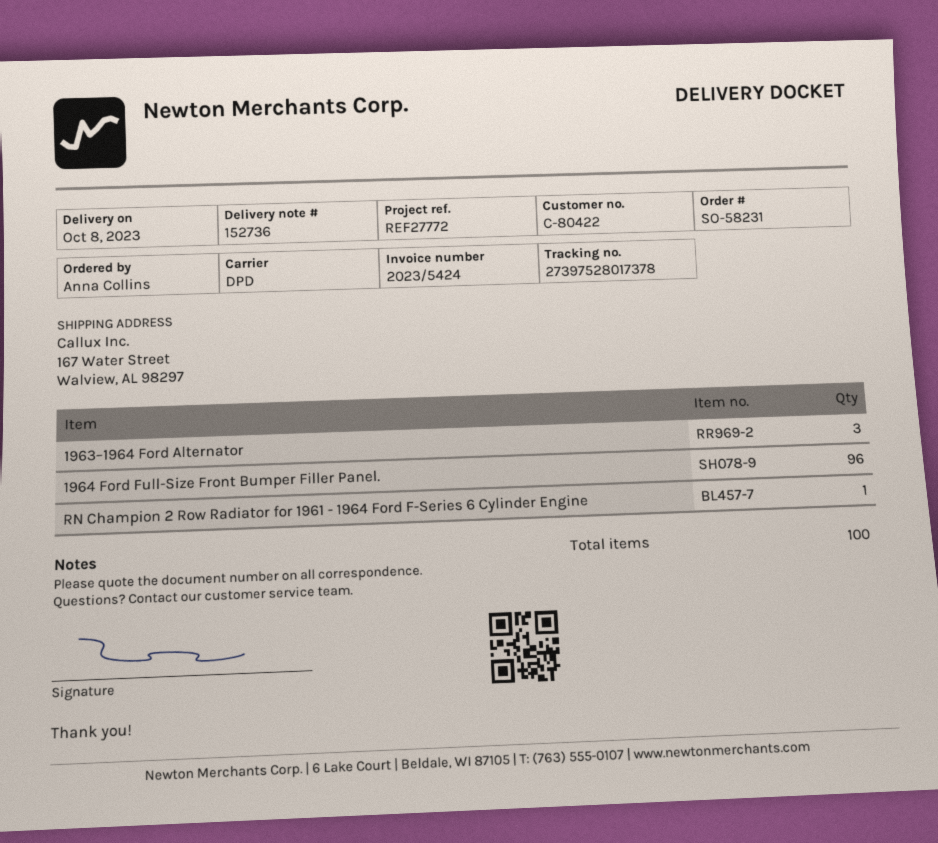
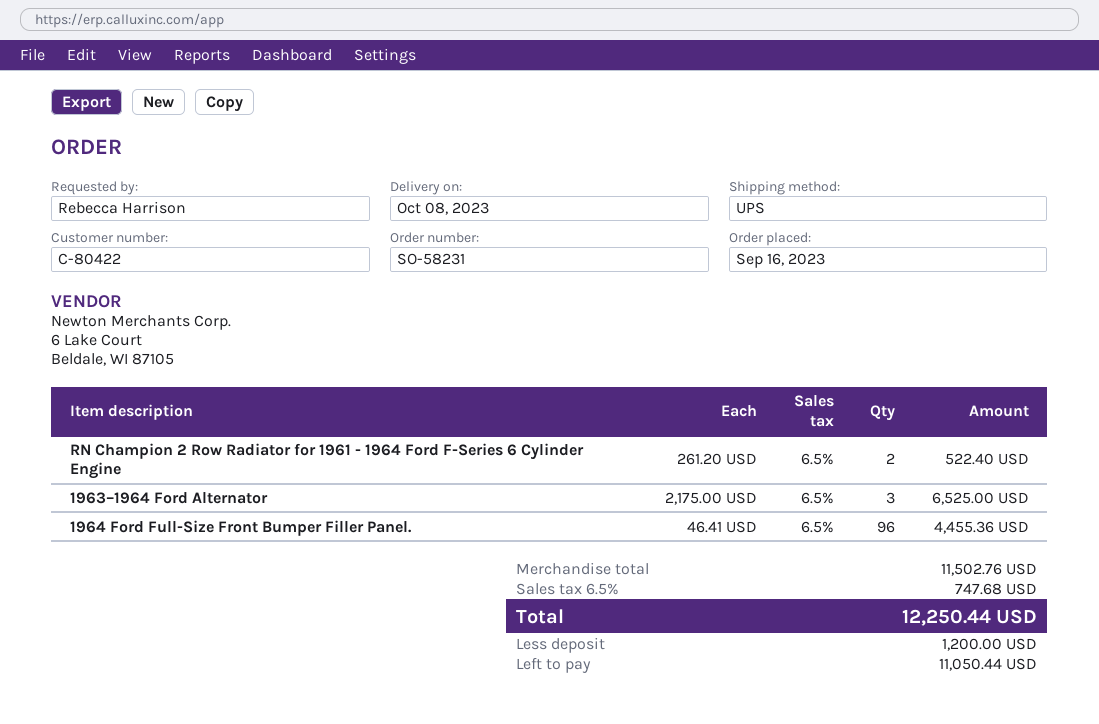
ordered by: Anna Collins -> Rebecca Harrison
shipping method: DPD -> UPS
RN Champion 2 Row Radiator for 1961 - 1964 Ford F-Series 6 Cylinder Engine: 1 -> 2

